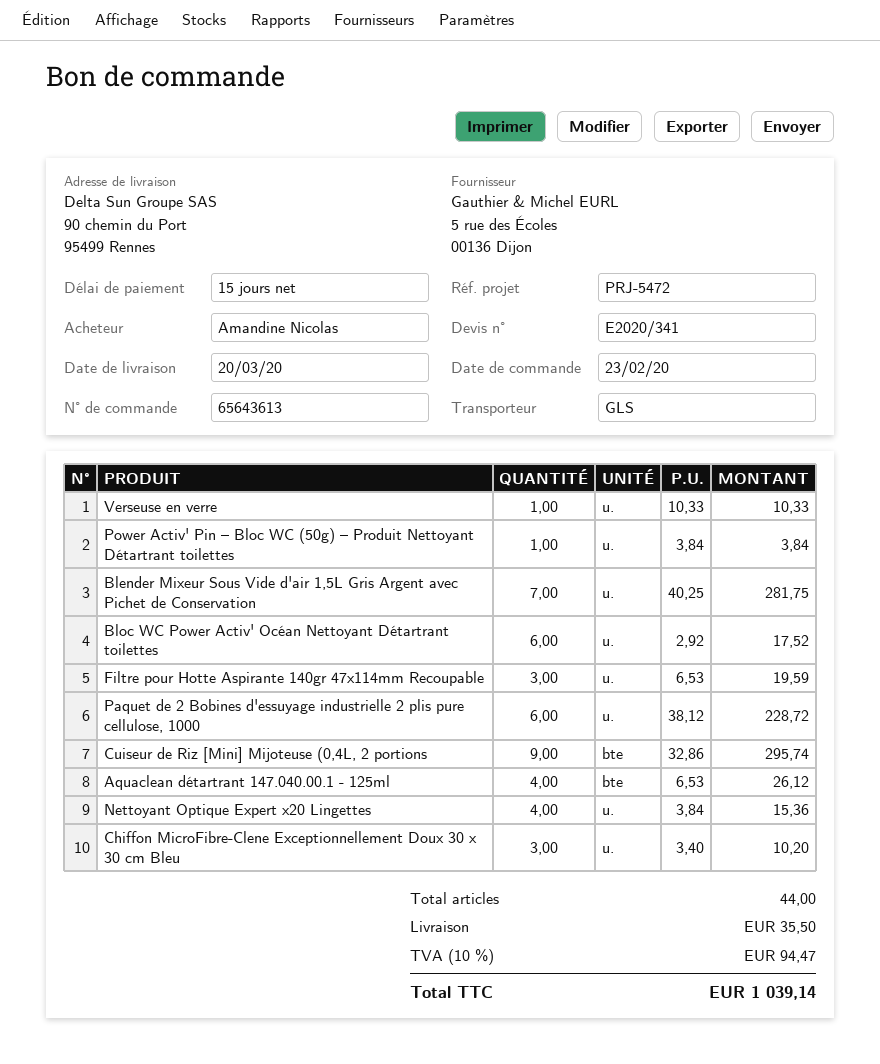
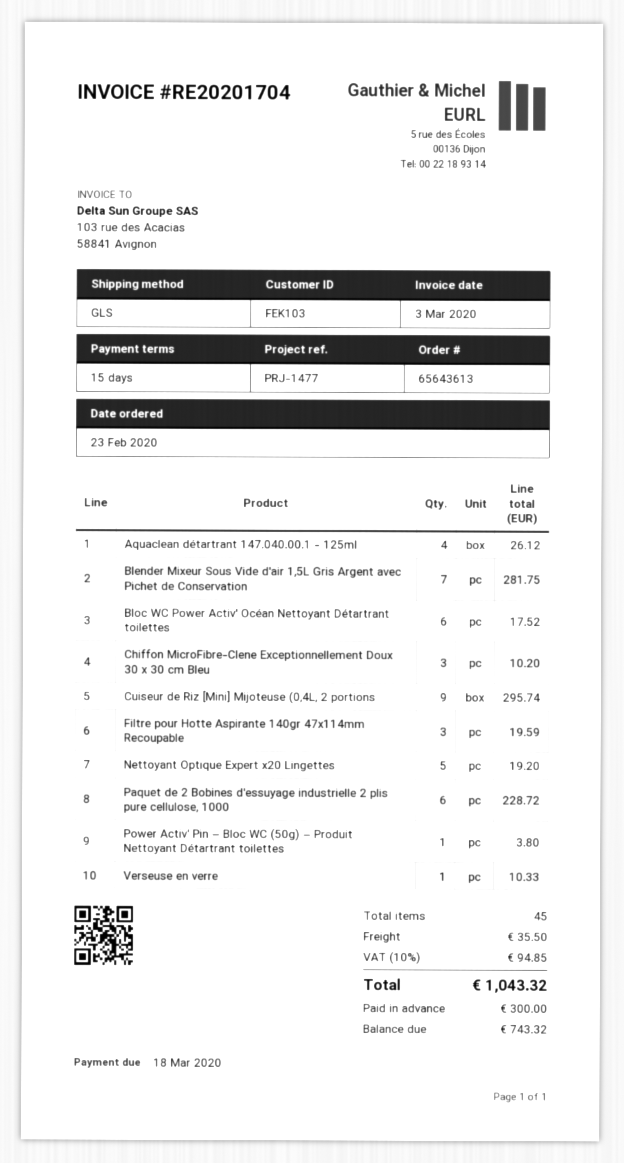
reference: PRJ-5472 -> PRJ-1477
Power Activ' Pin – Bloc WC (50g) – Produit Nettoyant Détartrant toilettes: 1 for 3.84 -> 1 for 3.80
Nettoyant Optique Expert x20 Lingettes: 4 for 15.36 -> 5 for 19.20
total quantity: 44 -> 45
tax: 10% = 94.47 -> 10% = 94.85
total: 1039.14 -> 1043.32

